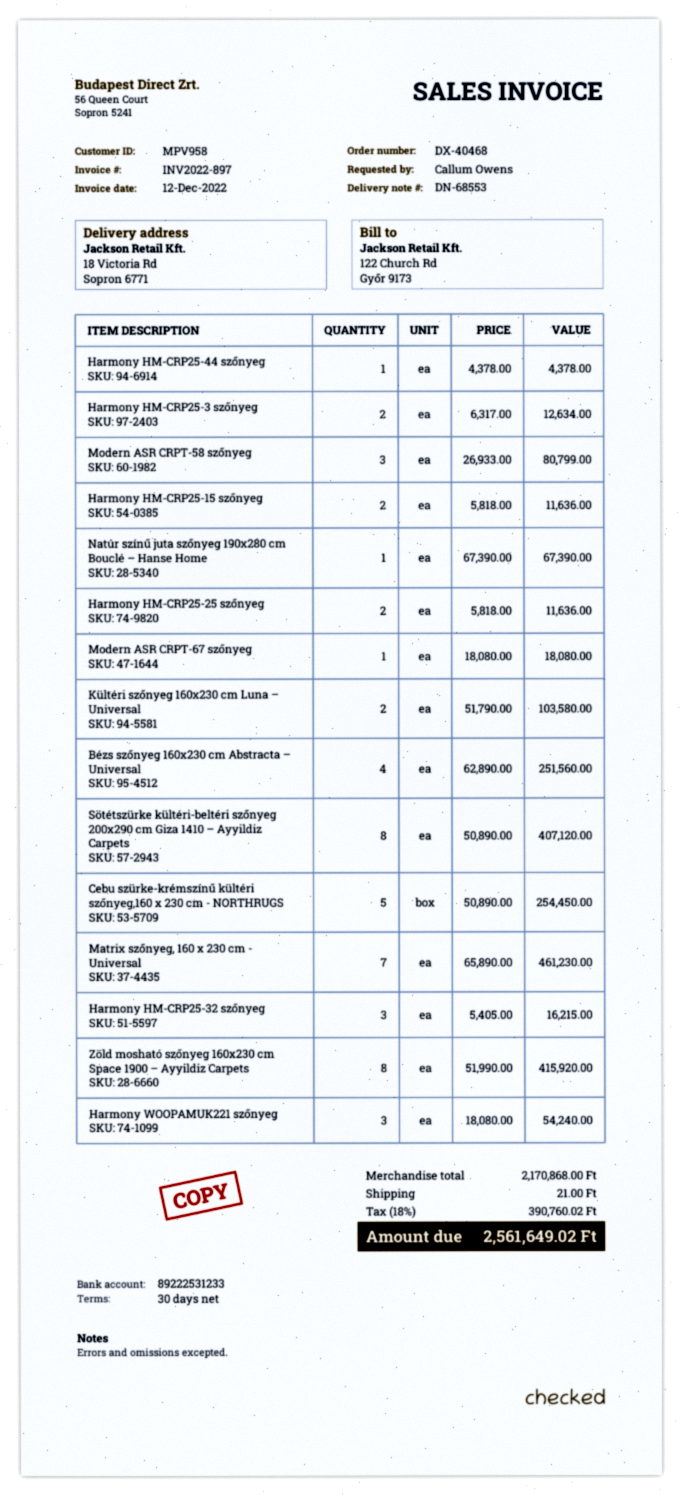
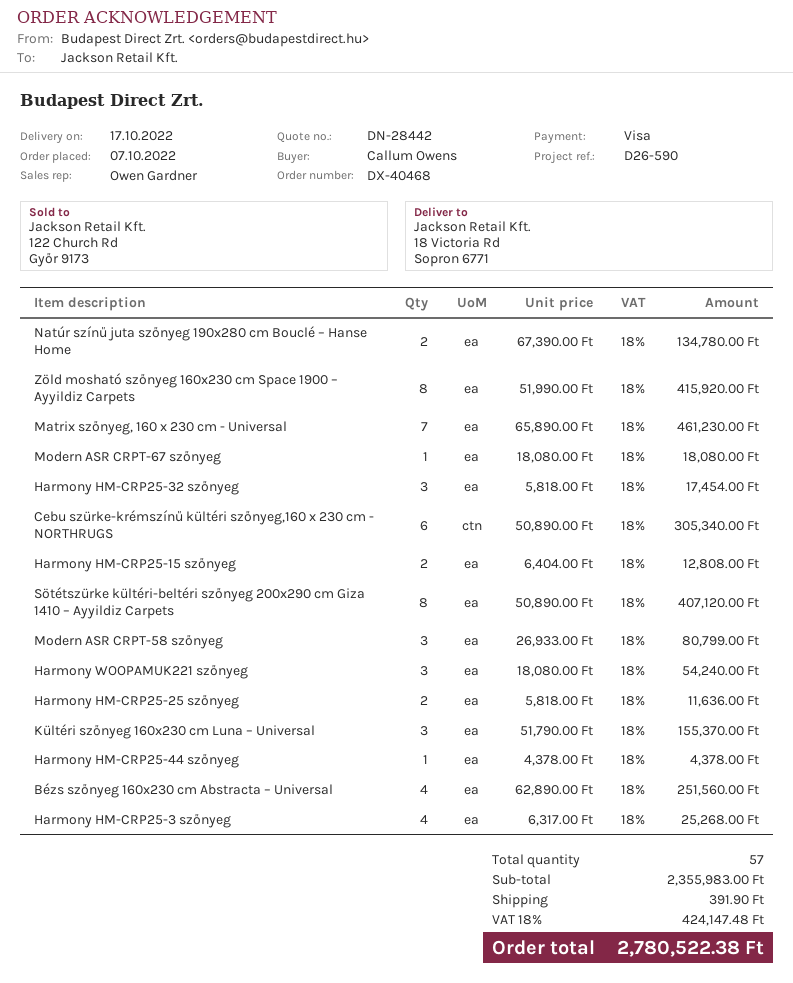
Harmony HM-CRP25-3 szőnyeg: 2 x 6317.00 = 12634.00 -> 4 x 6317.00 = 25268.00
Harmony HM-CRP25-15 szőnyeg: 2 x 5818.00 = 11636.00 -> 2 x 6404.00 = 12808.00
Natúr színű juta szőnyeg 190x280 cm Bouclé – Hanse Home: 1 x 67390.00 = 67390.00 -> 2 x 67390.00 = 134780.00
Kültéri szőnyeg 160x230 cm Luna – Universal: 2 x 51790.00 = 103580.00 -> 3 x 51790.00 = 155370.00
Cebu szürke-krémszínű kültéri szőnyeg,160 x 230 cm - NORTHRUGS: 5 x 50890.00 = 254450.00 -> 6 x 50890.00 = 305340.00
Harmony HM-CRP25-32 szőnyeg: 3 x 5405.00 = 16215.00 -> 3 x 5818.00 = 17454.00
subtotal: 2170868.00 -> 2355983.00
shipping: 21.00 -> 391.90
tax: 18% = 390760.02 -> 18% = 424147.48
total: 2561649.02 -> 2780522.38

